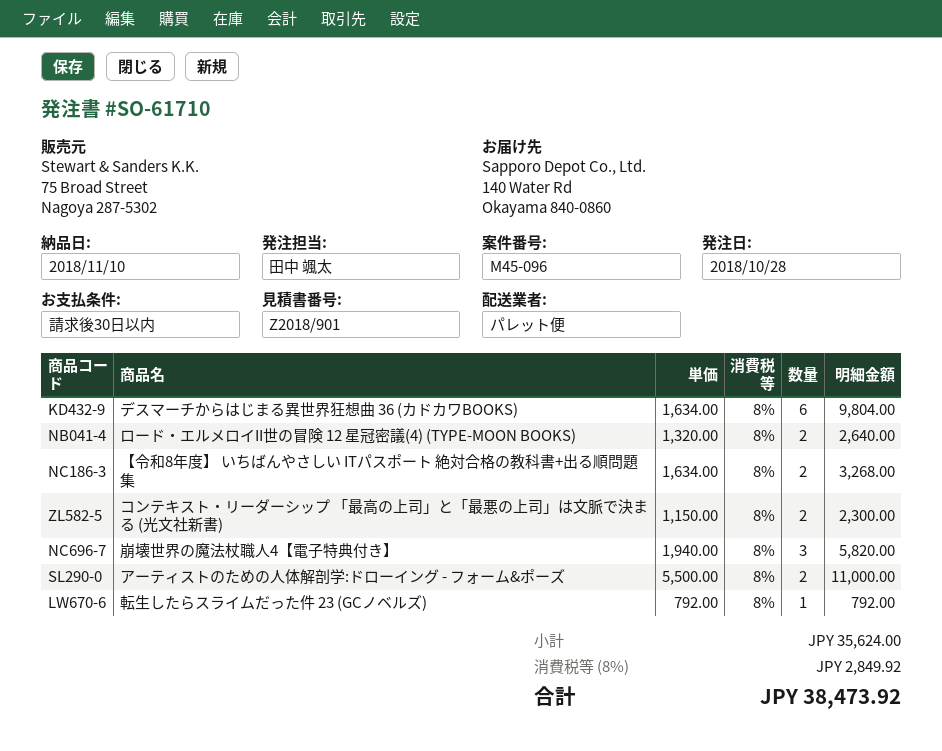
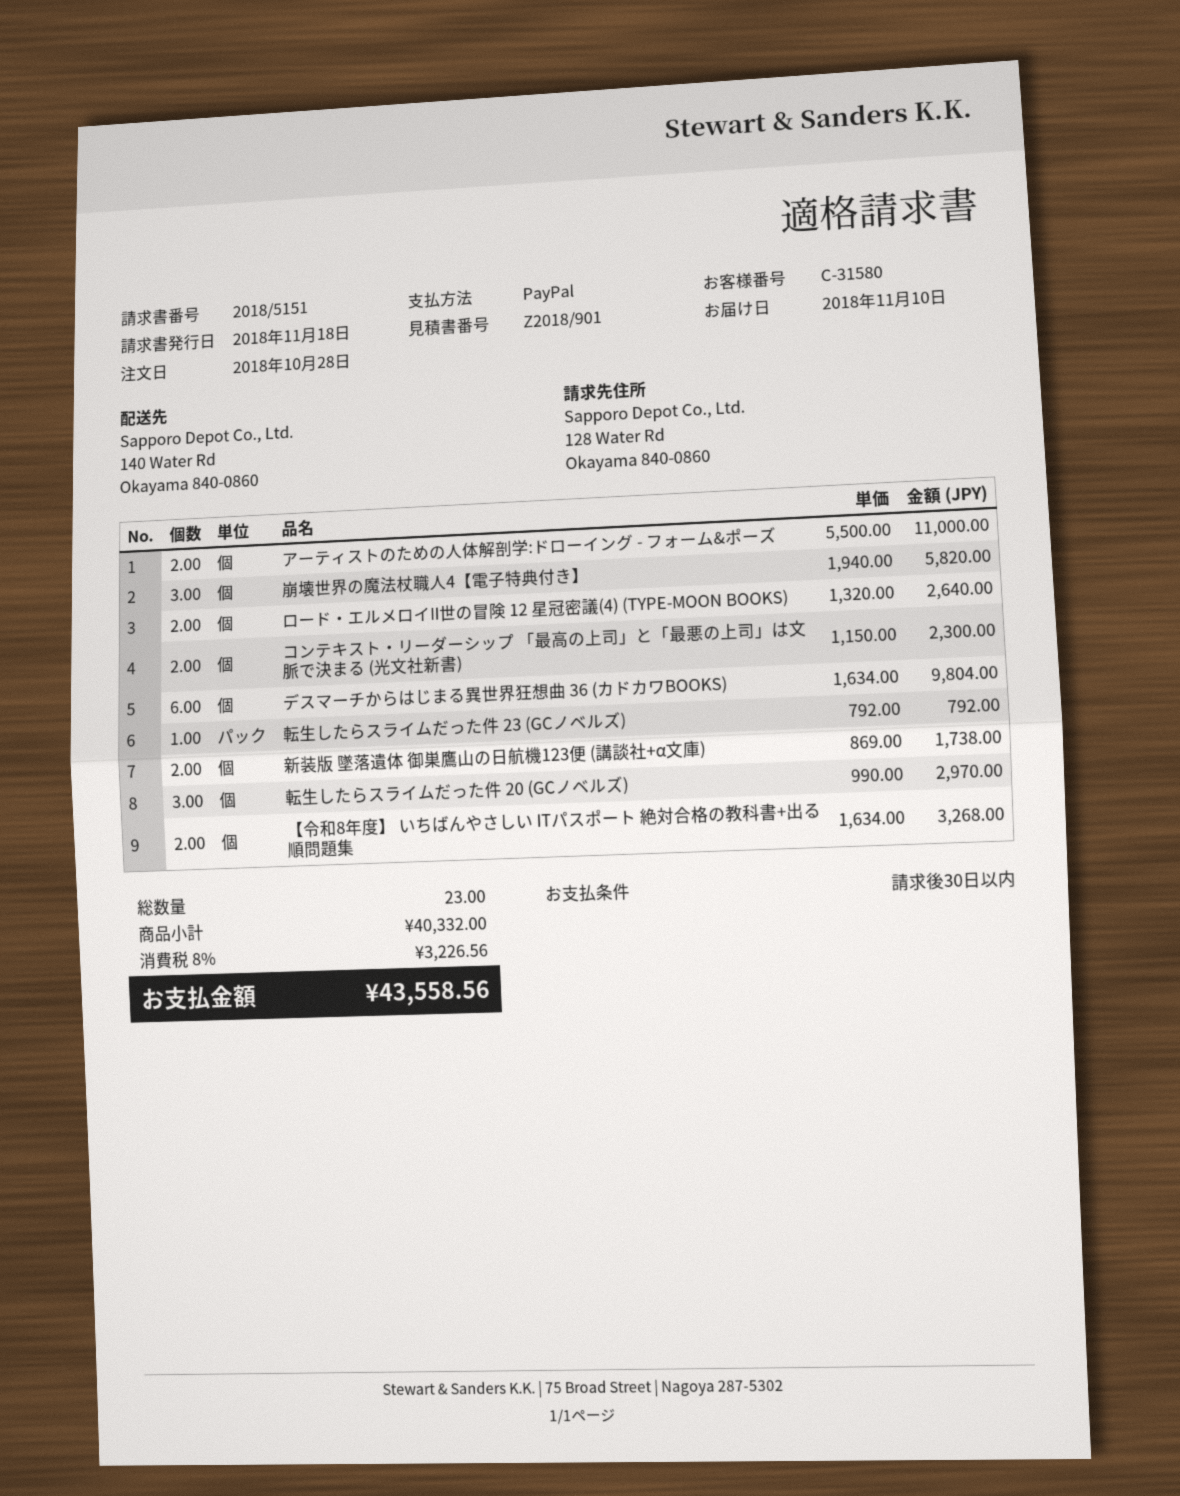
新装版 墜落遺体 御巣鷹山の日航機123便 (講談社+α文庫): none -> 2 x 869.00 = 1738.00
転生したらスライムだった件 20 (GCノベルズ): none -> 3 x 990.00 = 2970.00
subtotal: 35624.00 -> 40332.00
tax: 8% = 2849.92 -> 8% = 3226.56
total: 38473.92 -> 43558.56

